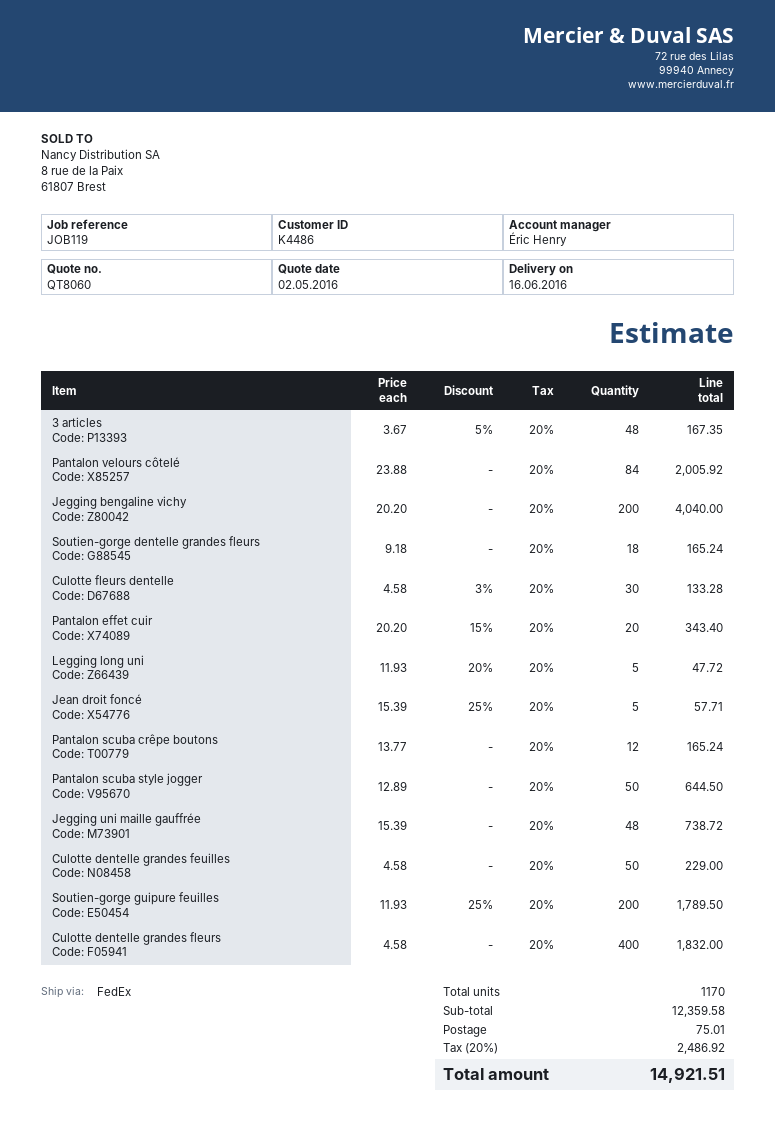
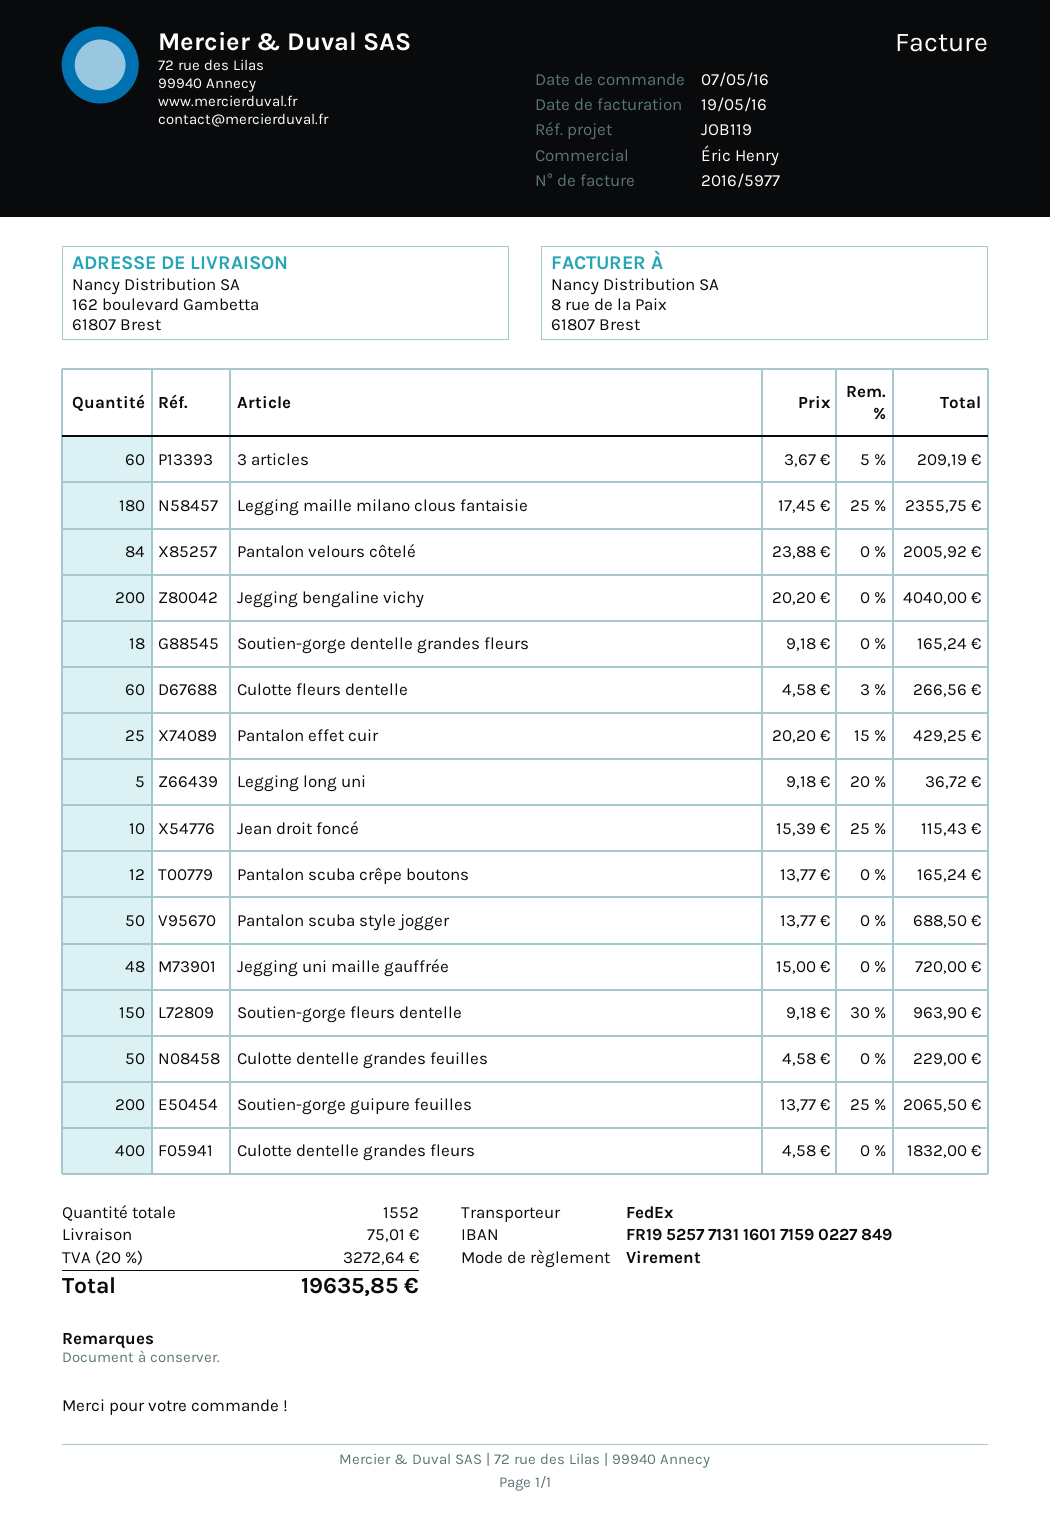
3 articles: 48 x 3.67 - 5% = 167.35 -> 60 x 3.67 - 5% = 209.19
Culotte fleurs dentelle: 30 x 4.58 - 3% = 133.28 -> 60 x 4.58 - 3% = 266.56
Pantalon effet cuir: 20 x 20.20 - 15% = 343.40 -> 25 x 20.20 - 15% = 429.25
Legging long uni: 5 x 11.93 - 20% = 47.72 -> 5 x 9.18 - 20% = 36.72
Jean droit foncé: 5 x 15.39 - 25% = 57.71 -> 10 x 15.39 - 25% = 115.43
Pantalon scuba style jogger: 50 x 12.89 = 644.50 -> 50 x 13.77 = 688.50
Jegging uni maille gauffrée: 48 x 15.39 = 738.72 -> 48 x 15.00 = 720.00
Soutien-gorge guipure feuilles: 200 x 11.93 - 25% = 1789.50 -> 200 x 13.77 - 25% = 2065.50
Legging maille milano clous fantaisie: none -> 180 x 17.45 - 25% = 2355.75
Soutien-gorge fleurs dentelle: none -> 150 x 9.18 - 30% = 963.90
total quantity: 1170 -> 1552
tax: 20% = 2486.92 -> 20% = 3272.64
total: 14921.51 -> 19635.85

